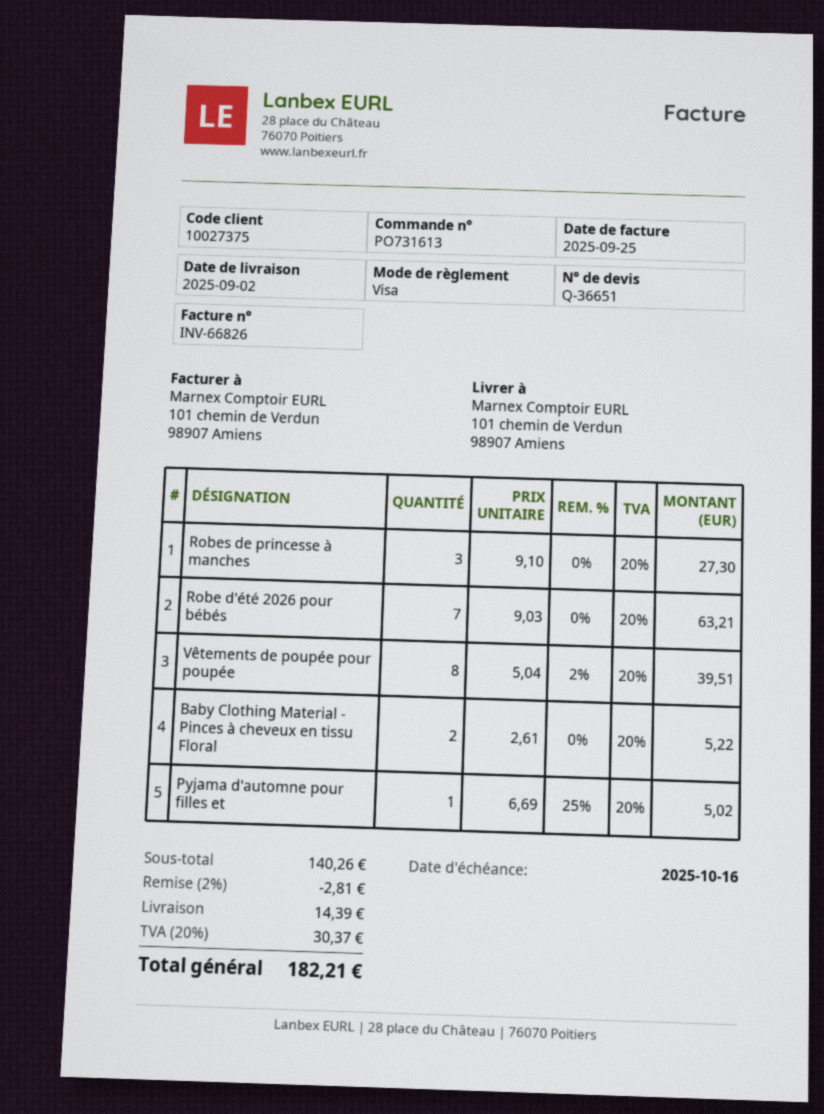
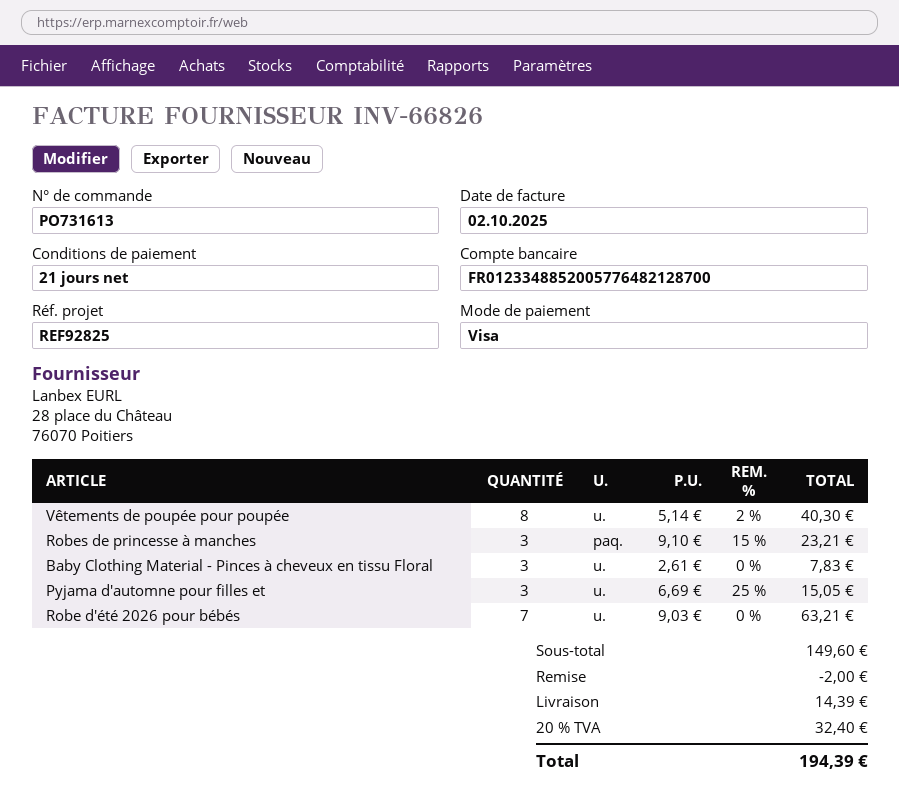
invoice date: 2025-09-25 -> 2025-10-02
Robes de princesse à manches: 3 x 9.10 = 27.30 -> 3 x 9.10 - 15% = 23.21
Vêtements de poupée pour poupée: 8 x 5.04 - 2% = 39.51 -> 8 x 5.14 - 2% = 40.30
Baby Clothing Material - Pinces à cheveux en tissu Floral: 2 x 2.61 = 5.22 -> 3 x 2.61 = 7.83
Pyjama d'automne pour filles et: 1 x 6.69 - 25% = 5.02 -> 3 x 6.69 - 25% = 15.05
subtotal: 140.26 -> 149.60
discount: 2.81 -> 2.00
tax: 20% = 30.37 -> 20% = 32.40
total: 182.21 -> 194.39

